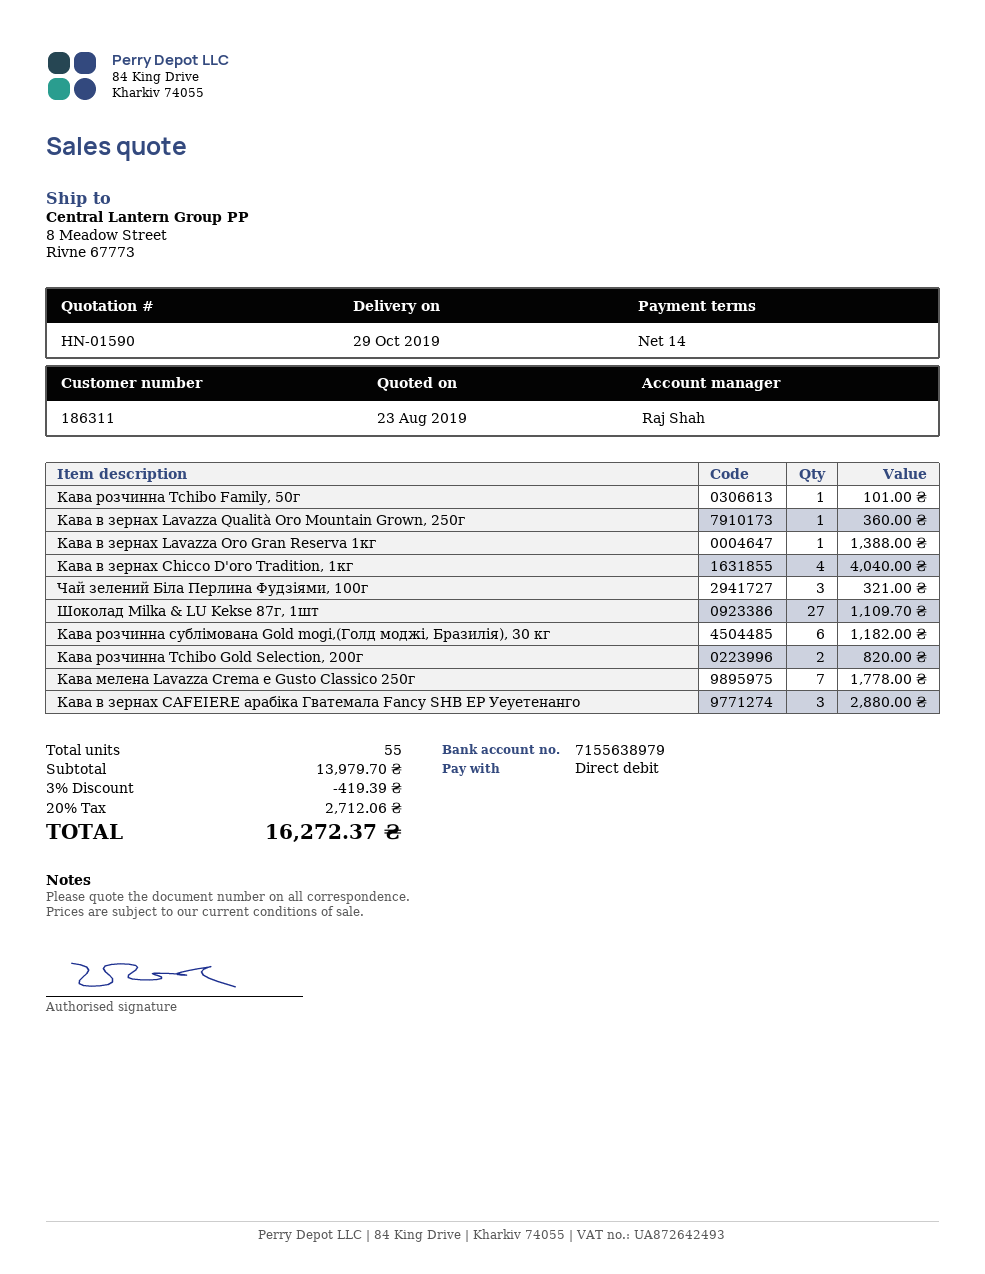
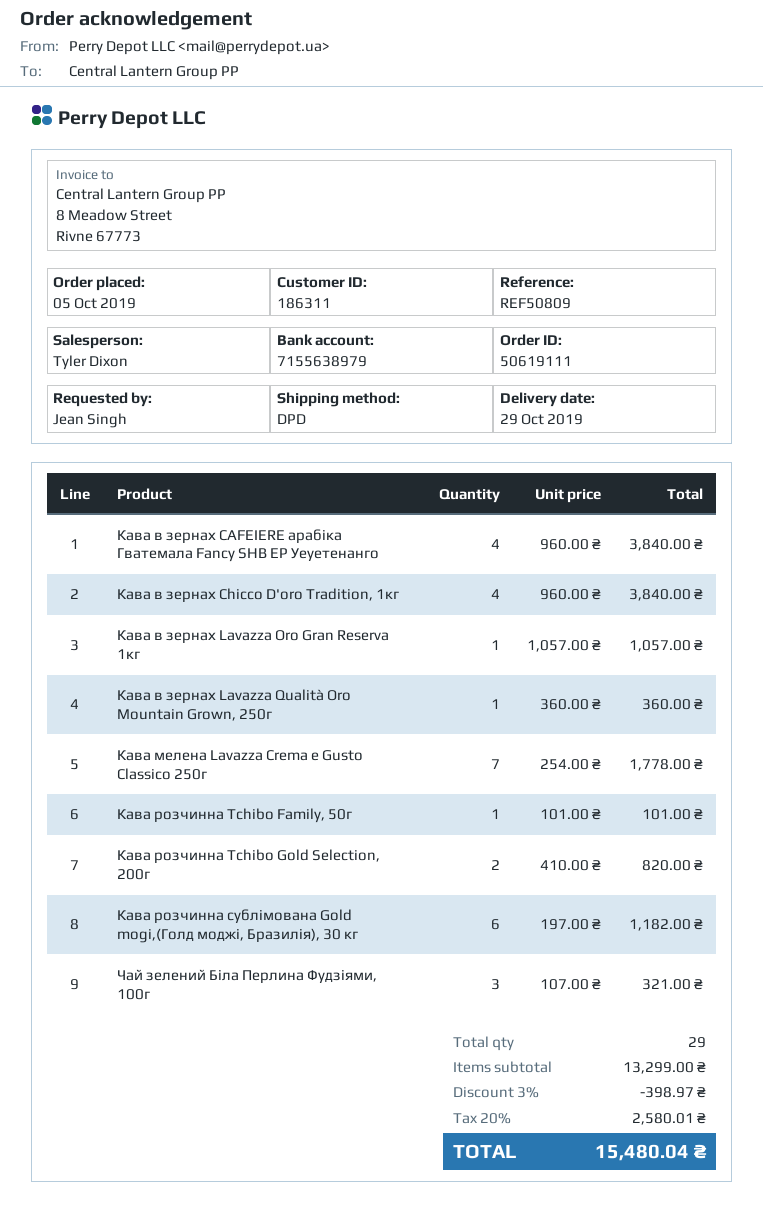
sales rep: Raj Shah -> Tyler Dixon
Кава в зернах Lavazza Oro Gran Reserva 1кг: 1 for 1388.00 -> 1 for 1057.00
Кава в зернах Chicco D'oro Tradition, 1кг: 4 for 4040.00 -> 4 for 3840.00
Шоколад Milka & LU Kekse 87г, 1шт: 27 for 1109.70 -> none
Кава в зернах CAFEIERE арабіка Гватемала Fancy SHB EP Уеуетенанго: 3 for 2880.00 -> 4 for 3840.00
total quantity: 55 -> 29
subtotal: 13979.70 -> 13299.00
discount: 3% = 419.39 -> 3% = 398.97
tax: 20% = 2712.06 -> 20% = 2580.01
total: 16272.37 -> 15480.04

